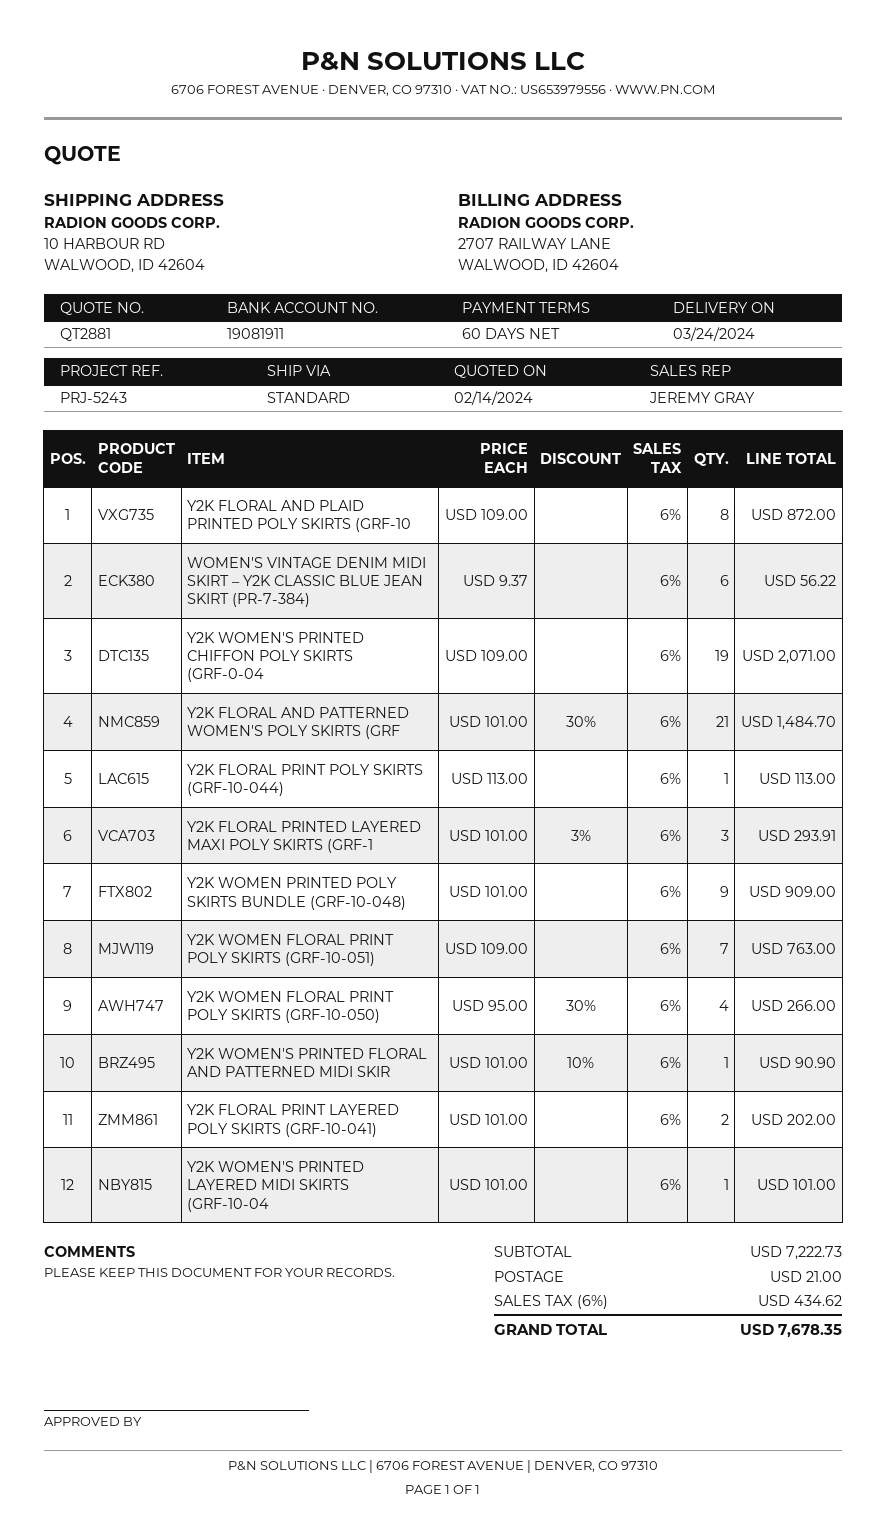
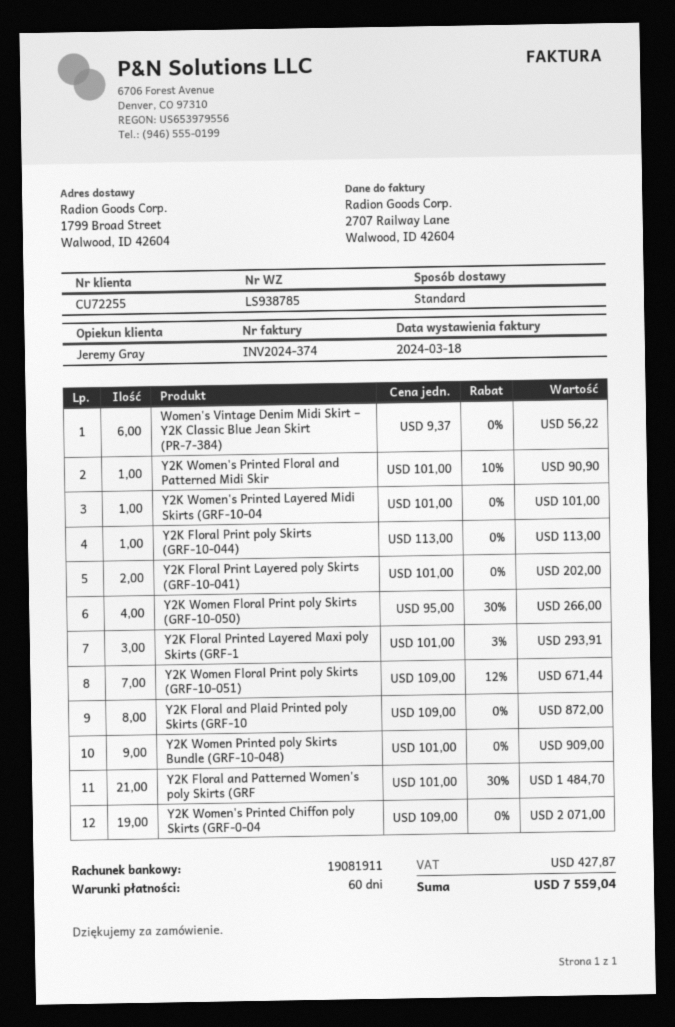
ship to: 10 HARBOUR RD, WALWOOD, ID 42604 -> 1799 Broad Street, Walwood, ID 42604
Y2K WOMEN FLORAL PRINT POLY SKIRTS (GRF-10-051): 7 x 109.00 = 763.00 -> 7 x 109.00 - 12% = 671.44
shipping: 21.00 -> none
tax: 434.62 -> 427.87
total: 7678.35 -> 7559.04

